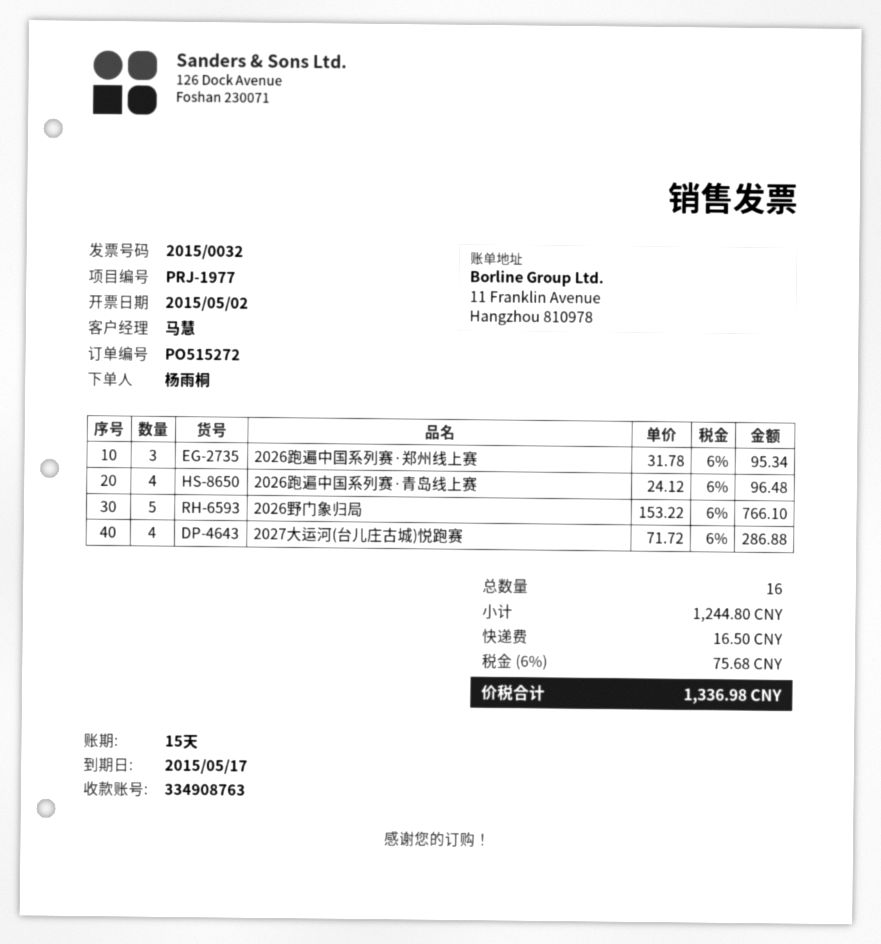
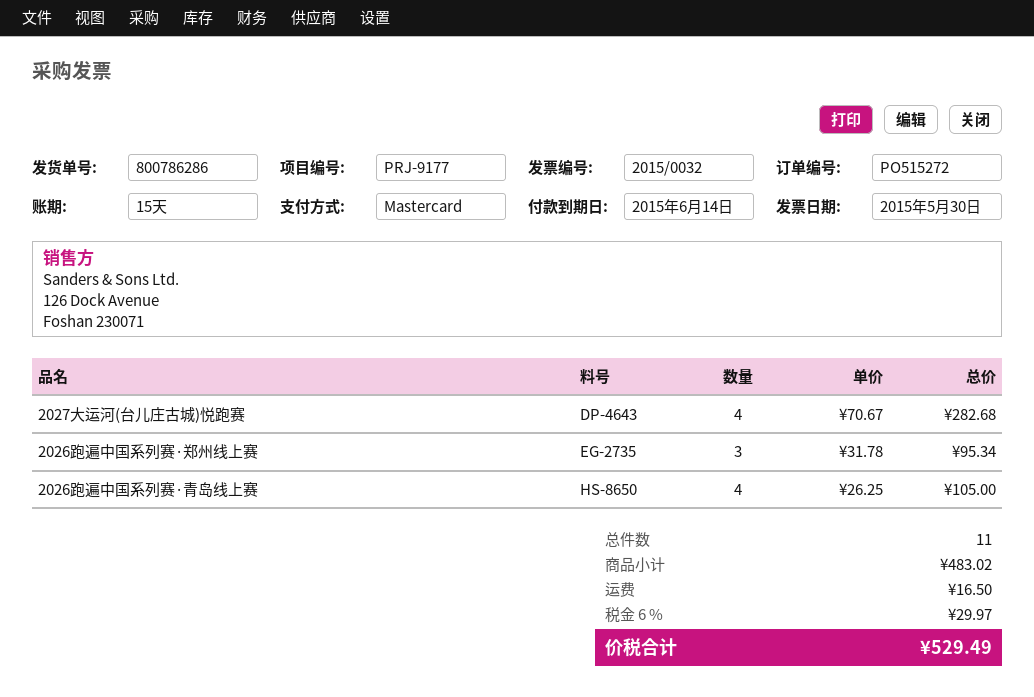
invoice date: 2015-05-02 -> 2015-05-30
due date: 2015-05-17 -> 2015-06-14
reference: PRJ-1977 -> PRJ-9177
2026跑遍中国系列赛·青岛线上赛: 4 x 24.12 = 96.48 -> 4 x 26.25 = 105.00
2026野门象归局: 5 x 153.22 = 766.10 -> none
2027大运河(台儿庄古城)悦跑赛: 4 x 71.72 = 286.88 -> 4 x 70.67 = 282.68
total quantity: 16 -> 11
subtotal: 1244.80 -> 483.02
tax: 6% = 75.68 -> 6% = 29.97
total: 1336.98 -> 529.49

